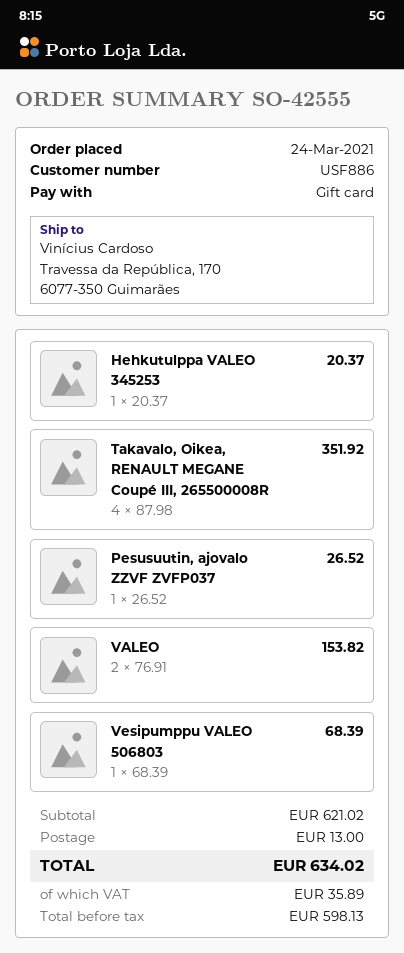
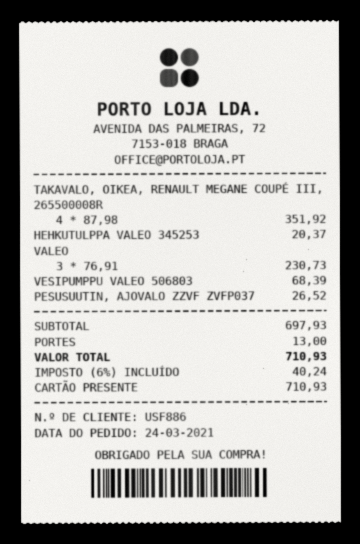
VALEO: 2 x 76.91 = 153.82 -> 3 x 76.91 = 230.73
subtotal: 621.02 -> 697.93
tax: 35.89 -> 40.24
total: 634.02 -> 710.93

